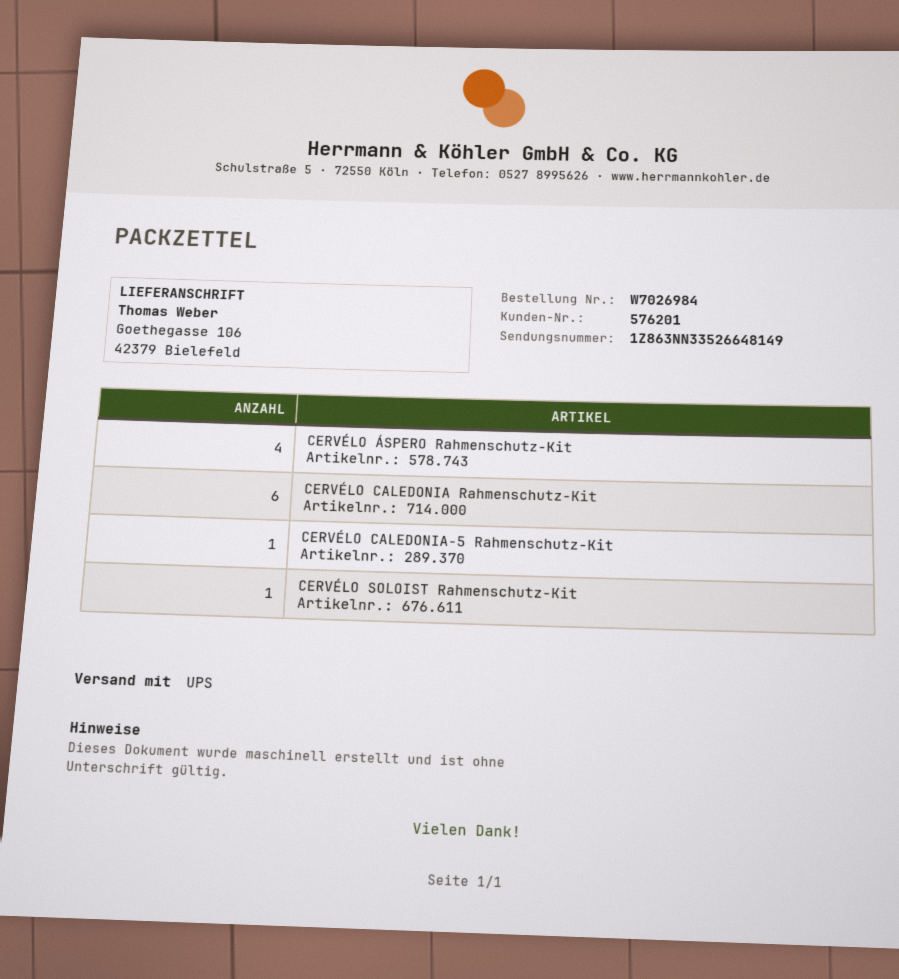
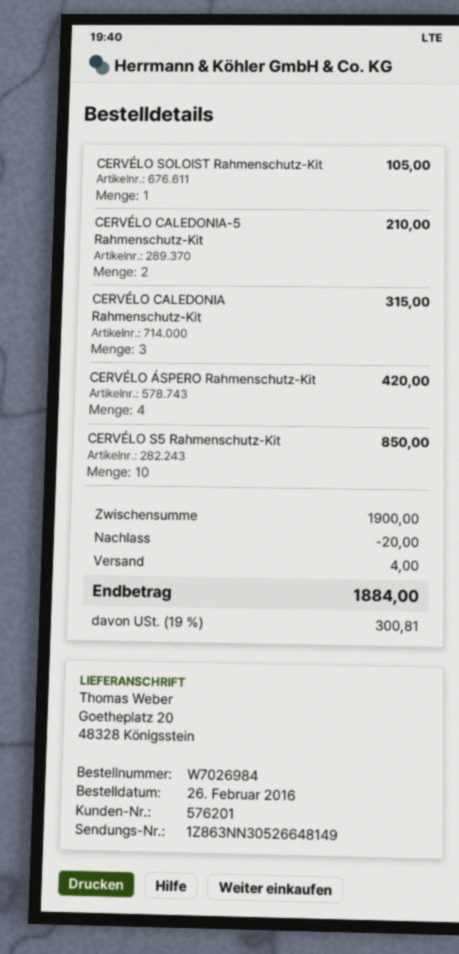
tracking number: 1Z863NN33526648149 -> 1Z863NN30526648149
ship to: Goethegasse 106, 42379 Bielefeld -> Goetheplatz 20, 48328 Königsstein
CERVÉLO CALEDONIA Rahmenschutz-Kit: 6 -> 3
CERVÉLO CALEDONIA-5 Rahmenschutz-Kit: 1 -> 2
CERVÉLO S5 Rahmenschutz-Kit: none -> 10

